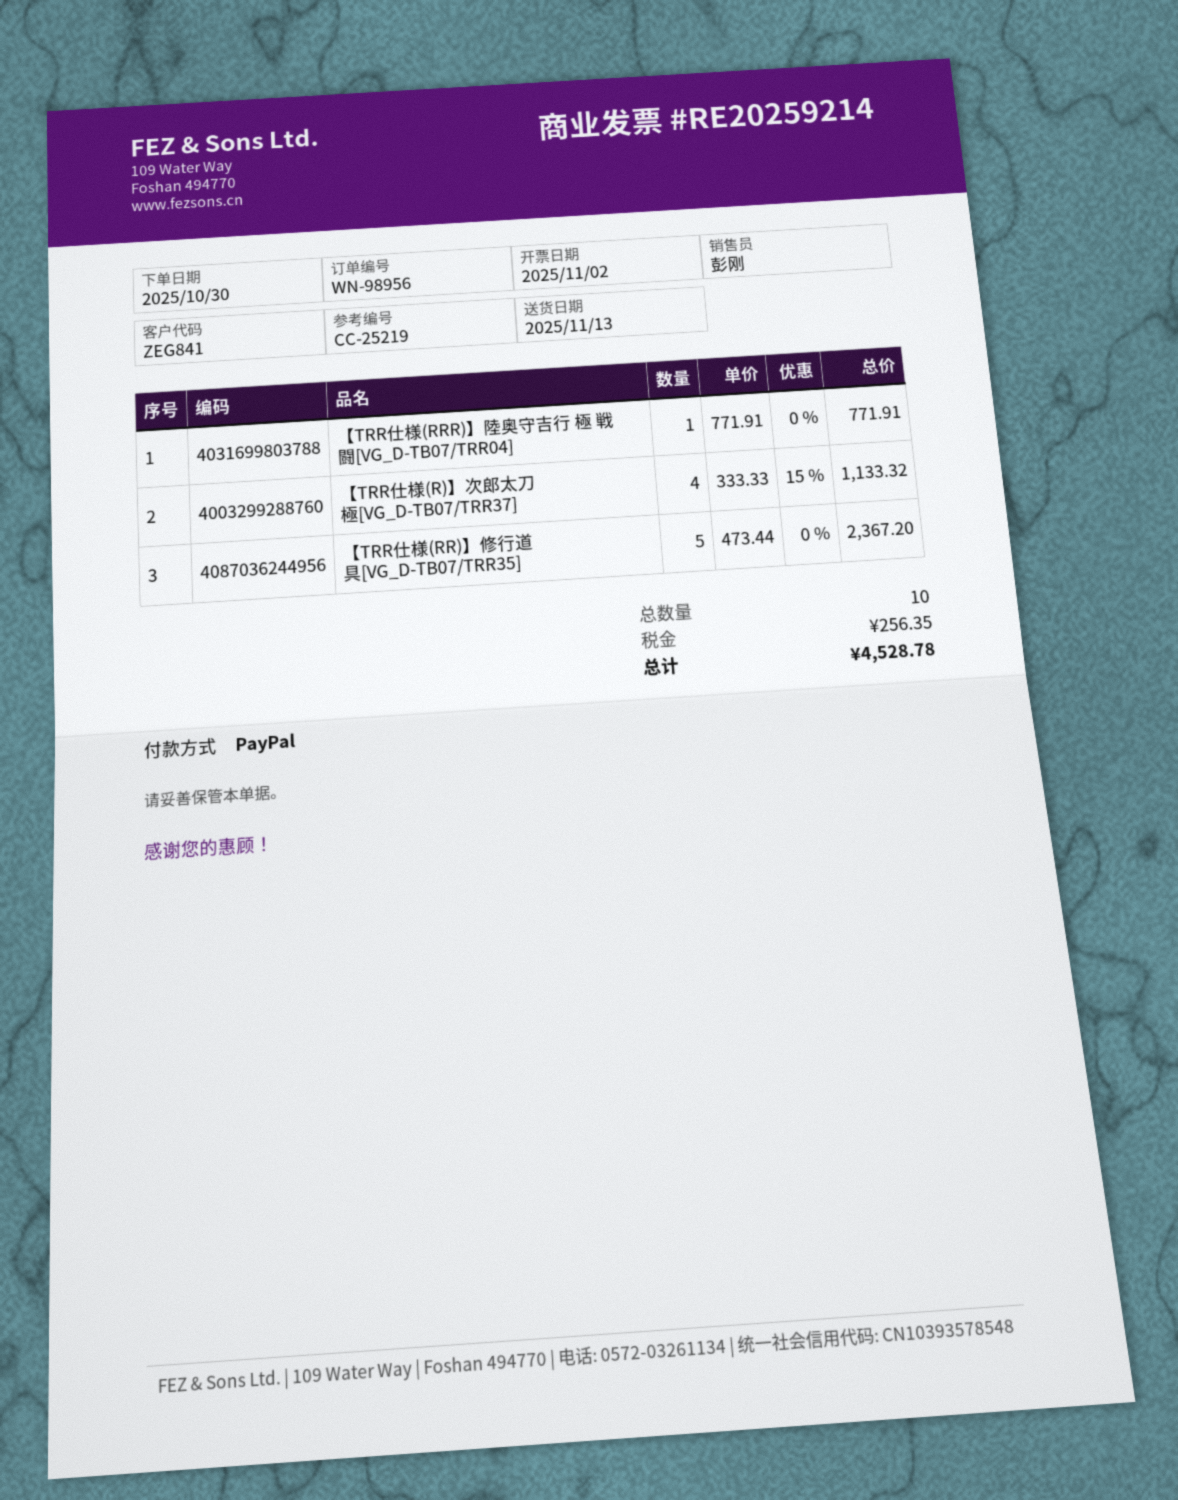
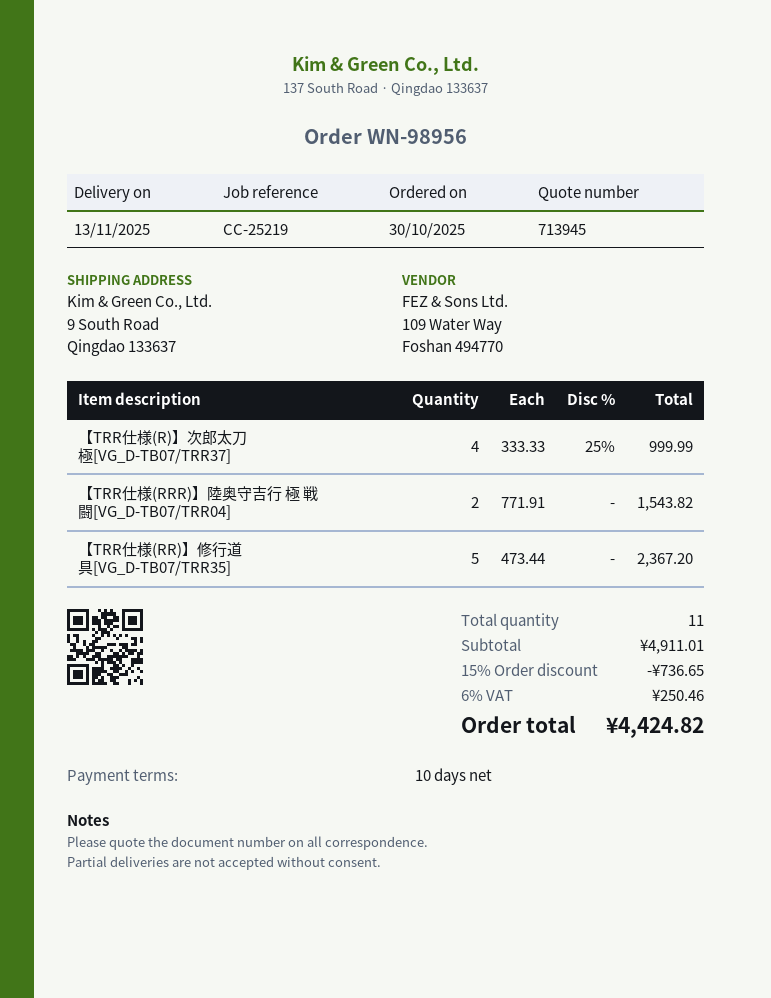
【TRR仕様(RRR)】陸奥守吉行 極 戦闘[VG_D-TB07/TRR04]: 1 x 771.91 = 771.91 -> 2 x 771.91 = 1543.82
【TRR仕様(R)】次郎太刀 極[VG_D-TB07/TRR37]: 4 x 333.33 - 15% = 1133.32 -> 4 x 333.33 - 25% = 999.99
total quantity: 10 -> 11
discount: none -> 15% = 736.65
tax: 256.35 -> 250.46
total: 4528.78 -> 4424.82

